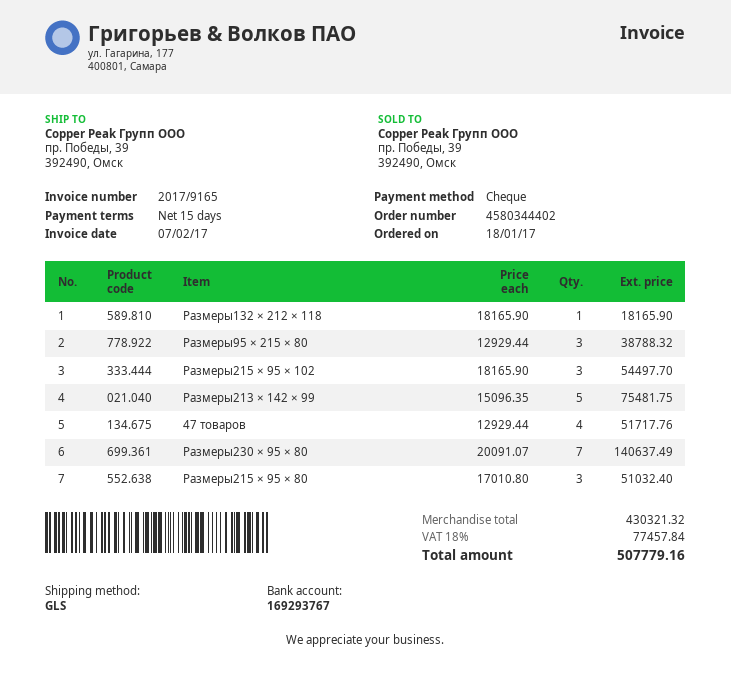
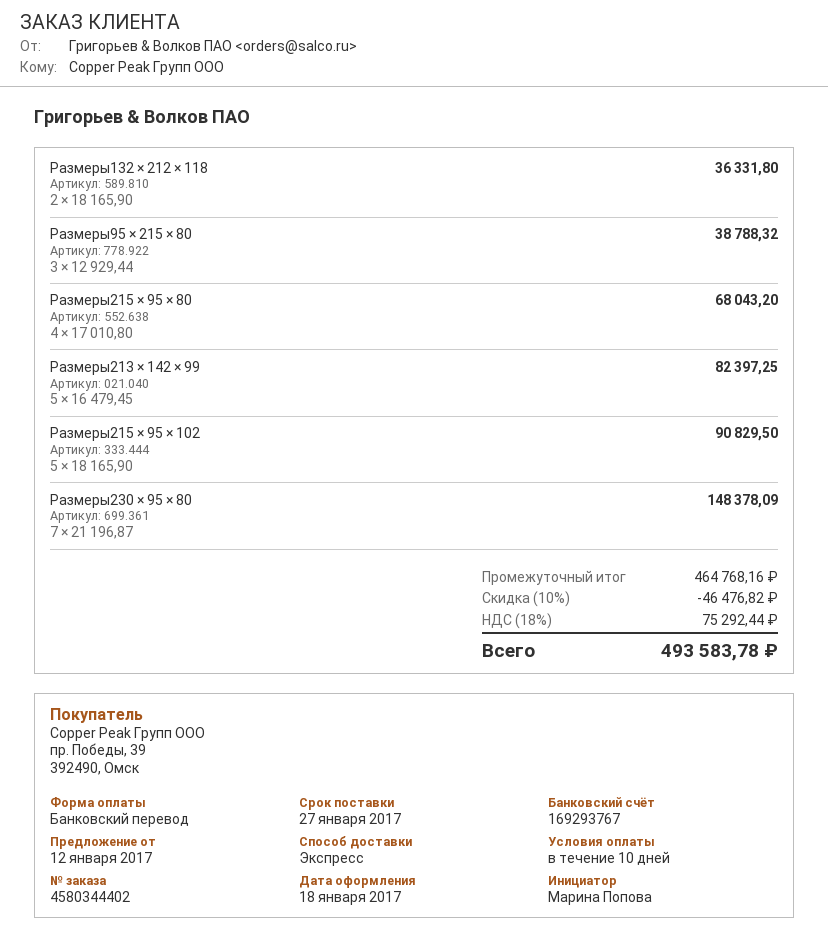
payment terms: 15 days -> 10 days
payment method: cheque -> bank transfer
shipping method: GLS -> express
Размеры132 × 212 × 118: 1 x 18165.90 = 18165.90 -> 2 x 18165.90 = 36331.80
Размеры215 × 95 × 102: 3 x 18165.90 = 54497.70 -> 5 x 18165.90 = 90829.50
Размеры213 × 142 × 99: 5 x 15096.35 = 75481.75 -> 5 x 16479.45 = 82397.25
47 товаров: 4 x 12929.44 = 51717.76 -> none
Размеры230 × 95 × 80: 7 x 20091.07 = 140637.49 -> 7 x 21196.87 = 148378.09
Размеры215 × 95 × 80: 3 x 17010.80 = 51032.40 -> 4 x 17010.80 = 68043.20
subtotal: 430321.32 -> 464768.16
discount: none -> 10% = 46476.82
tax: 18% = 77457.84 -> 18% = 75292.44
total: 507779.16 -> 493583.78

